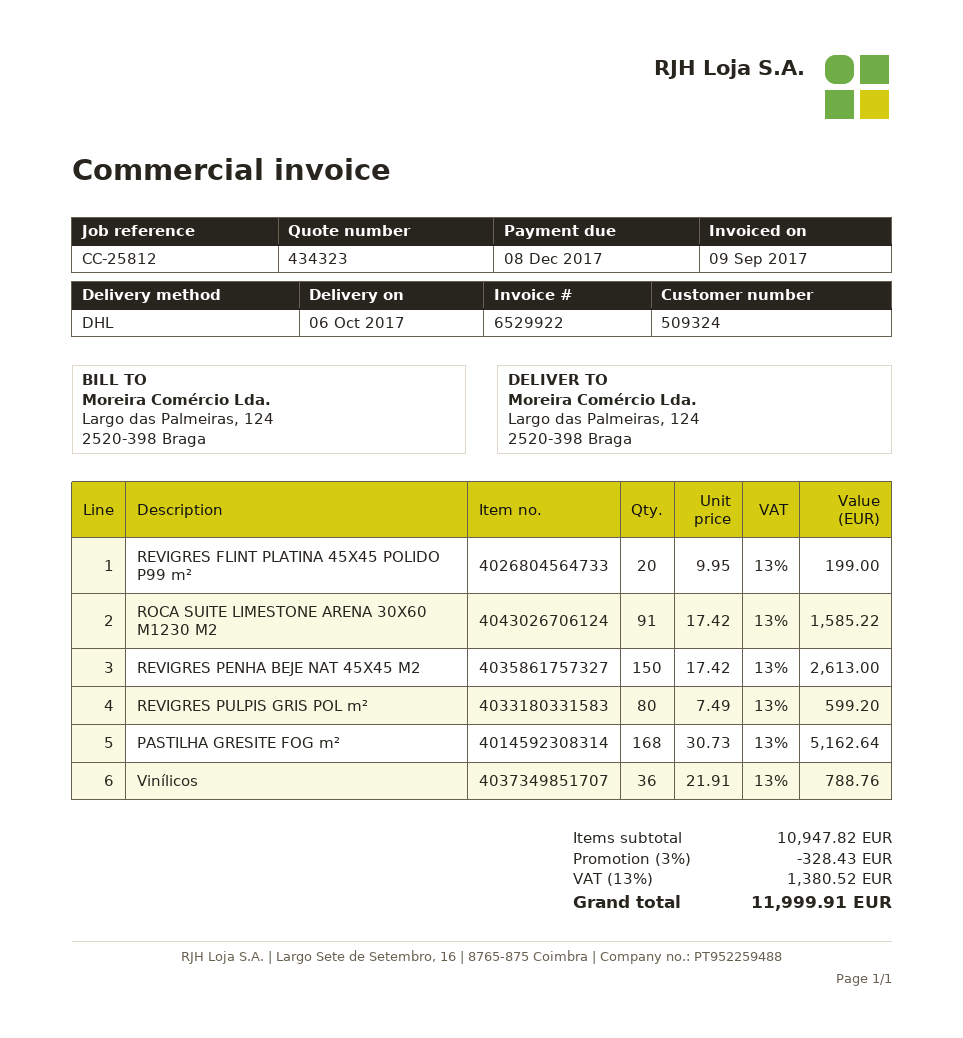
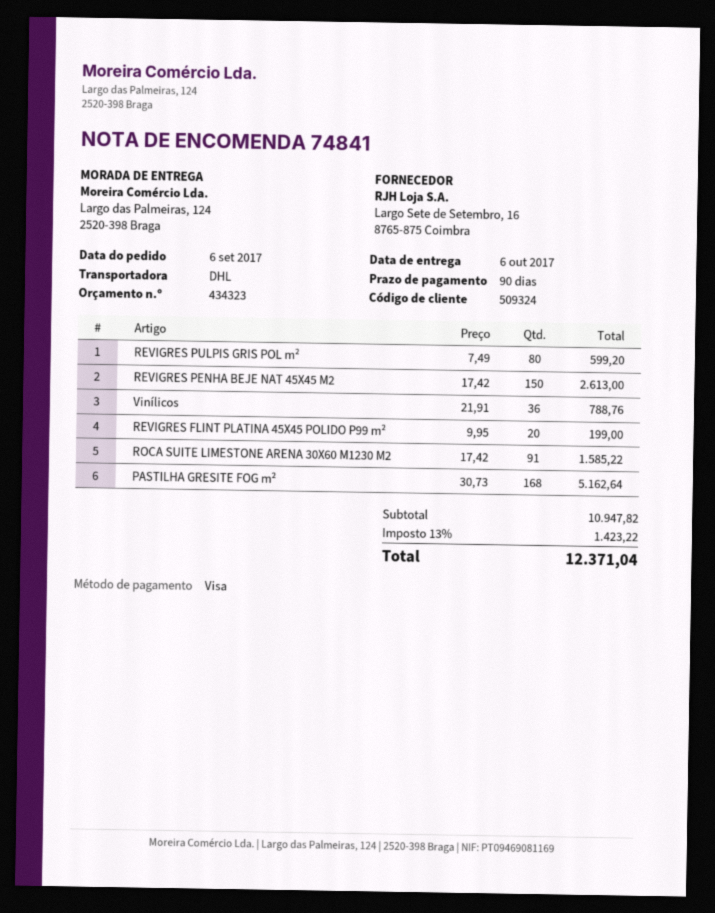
discount: 3% = 328.43 -> none
tax: 13% = 1380.52 -> 13% = 1423.22
total: 11999.91 -> 12371.04

